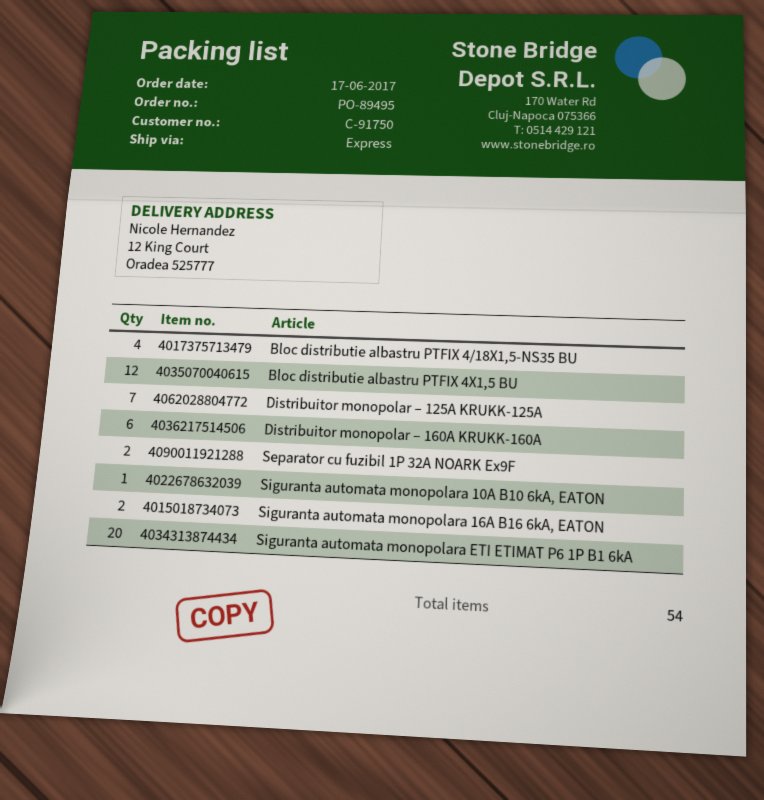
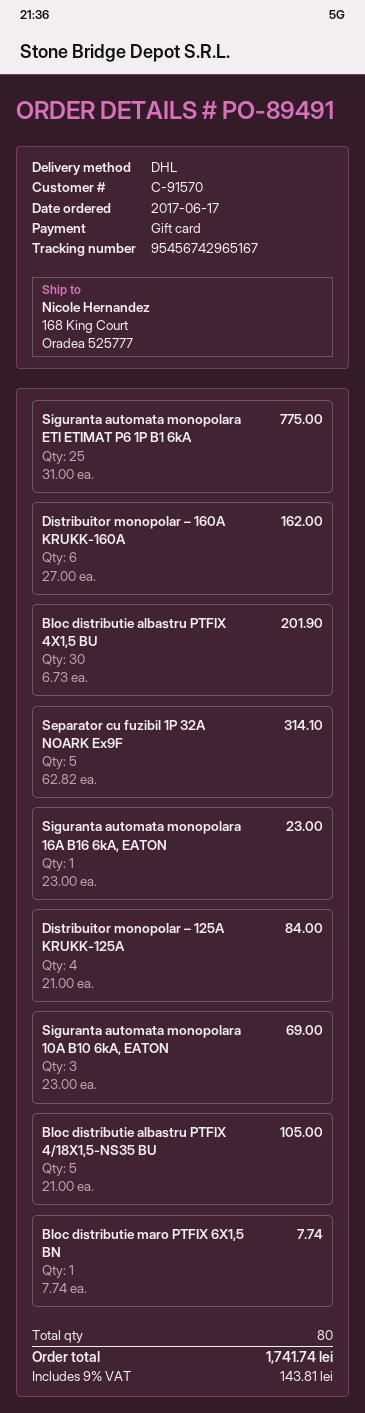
order number: PO-89495 -> PO-89491
customer number: C-91750 -> C-91570
shipping method: express -> DHL
ship to: 12 King Court, Oradea 525777 -> 168 King Court, Oradea 525777
Bloc distributie albastru PTFIX 4/18X1,5-NS35 BU: 4 -> 5
Bloc distributie albastru PTFIX 4X1,5 BU: 12 -> 30
Distribuitor monopolar – 125A KRUKK-125A: 7 -> 4
Separator cu fuzibil 1P 32A NOARK Ex9F: 2 -> 5
Siguranta automata monopolara 10A B10 6kA, EATON: 1 -> 3
Siguranta automata monopolara 16A B16 6kA, EATON: 2 -> 1
Siguranta automata monopolara ETI ETIMAT P6 1P B1 6kA: 20 -> 25
Bloc distributie maro PTFIX 6X1,5 BN: none -> 1
total quantity: 54 -> 80

